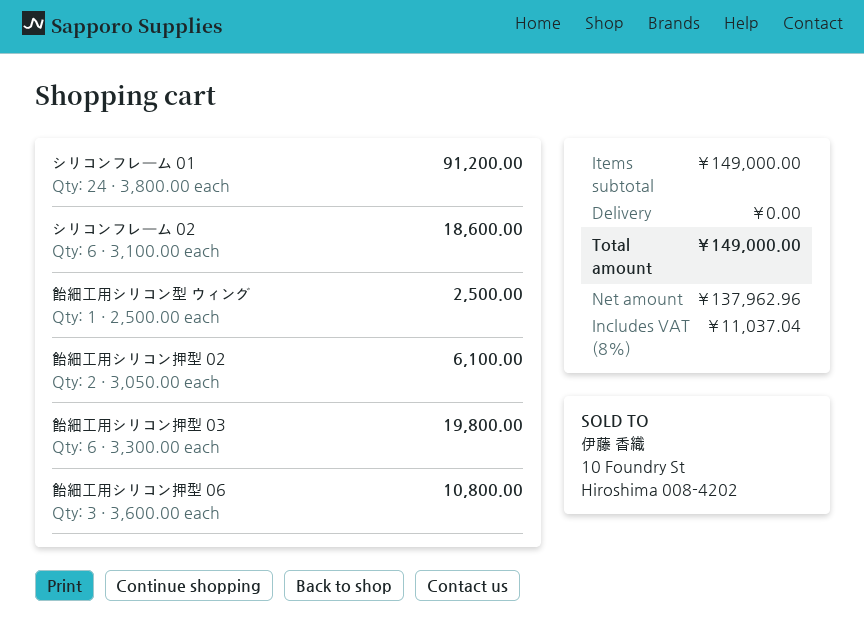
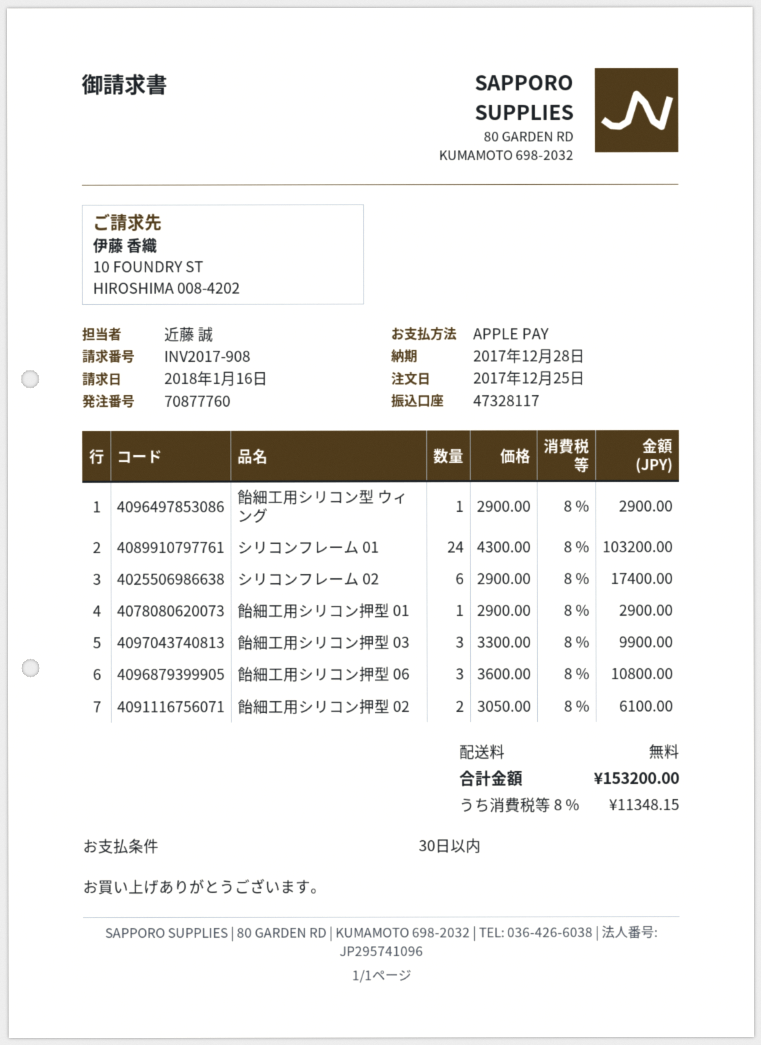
シリコンフレーム 01: 24 x 3800.00 = 91200.00 -> 24 x 4300.00 = 103200.00
シリコンフレーム 02: 6 x 3100.00 = 18600.00 -> 6 x 2900.00 = 17400.00
飴細工用シリコン型 ウィング: 1 x 2500.00 = 2500.00 -> 1 x 2900.00 = 2900.00
飴細工用シリコン押型 03: 6 x 3300.00 = 19800.00 -> 3 x 3300.00 = 9900.00
飴細工用シリコン押型 01: none -> 1 x 2900.00 = 2900.00
tax: 8% = 11037.04 -> 8% = 11348.15
total: 149000.00 -> 153200.00

